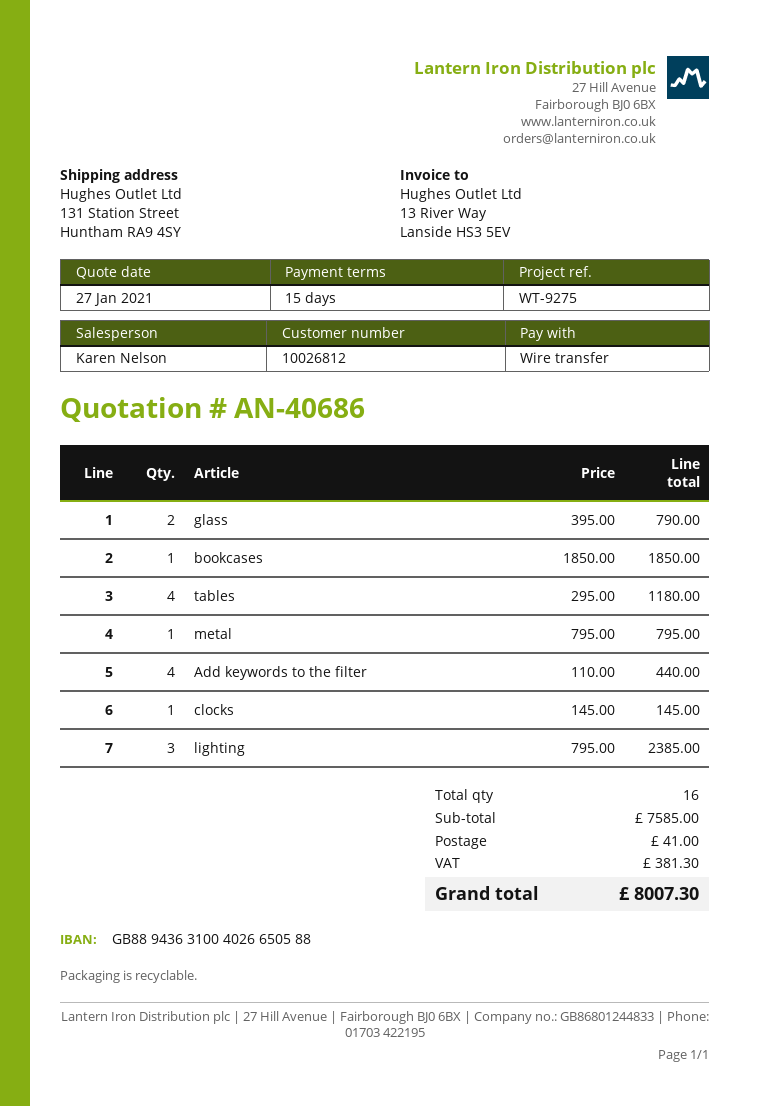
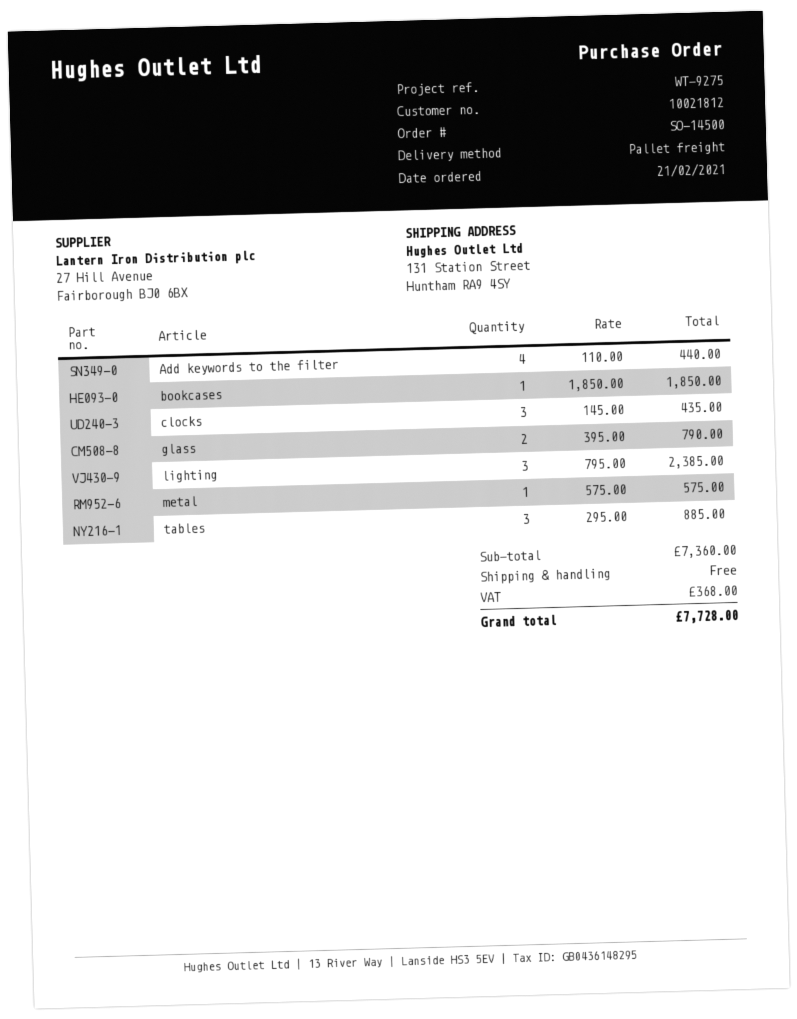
customer number: 10026812 -> 10021812
tables: 4 x 295.00 = 1180.00 -> 3 x 295.00 = 885.00
metal: 1 x 795.00 = 795.00 -> 1 x 575.00 = 575.00
clocks: 1 x 145.00 = 145.00 -> 3 x 145.00 = 435.00
subtotal: 7585.00 -> 7360.00
shipping: 41.00 -> 0.00
tax: 381.30 -> 368.00
total: 8007.30 -> 7728.00

